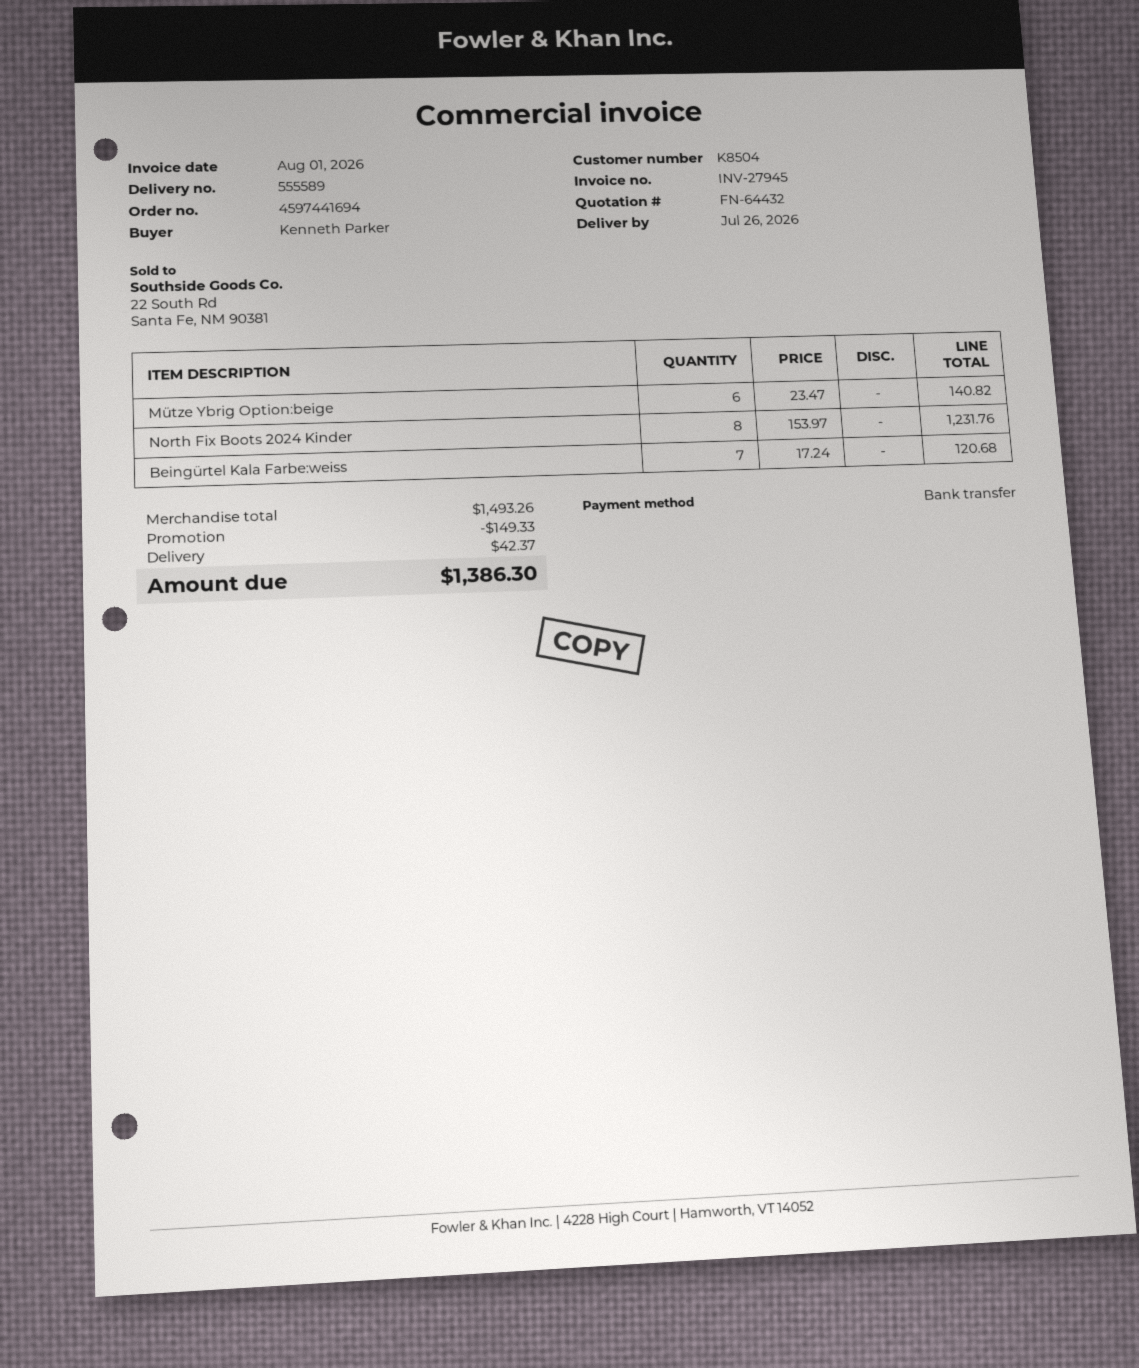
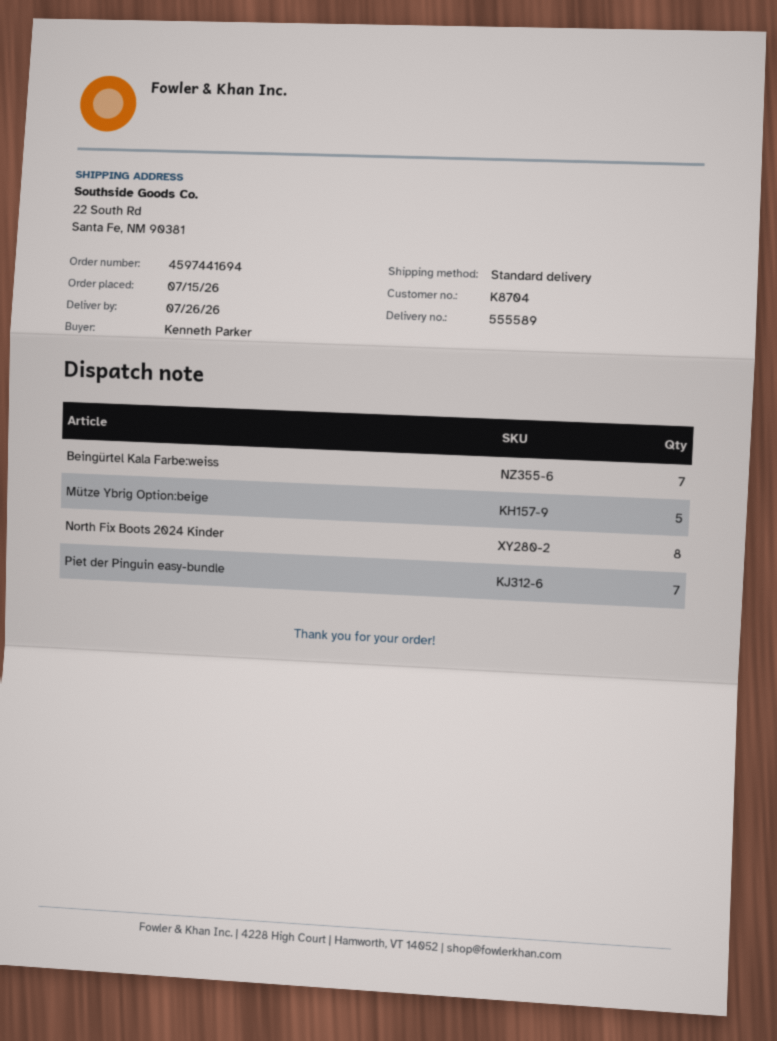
customer number: K8504 -> K8704
Mütze Ybrig Option:beige: 6 -> 5
Piet der Pinguin easy-bundle: none -> 7

